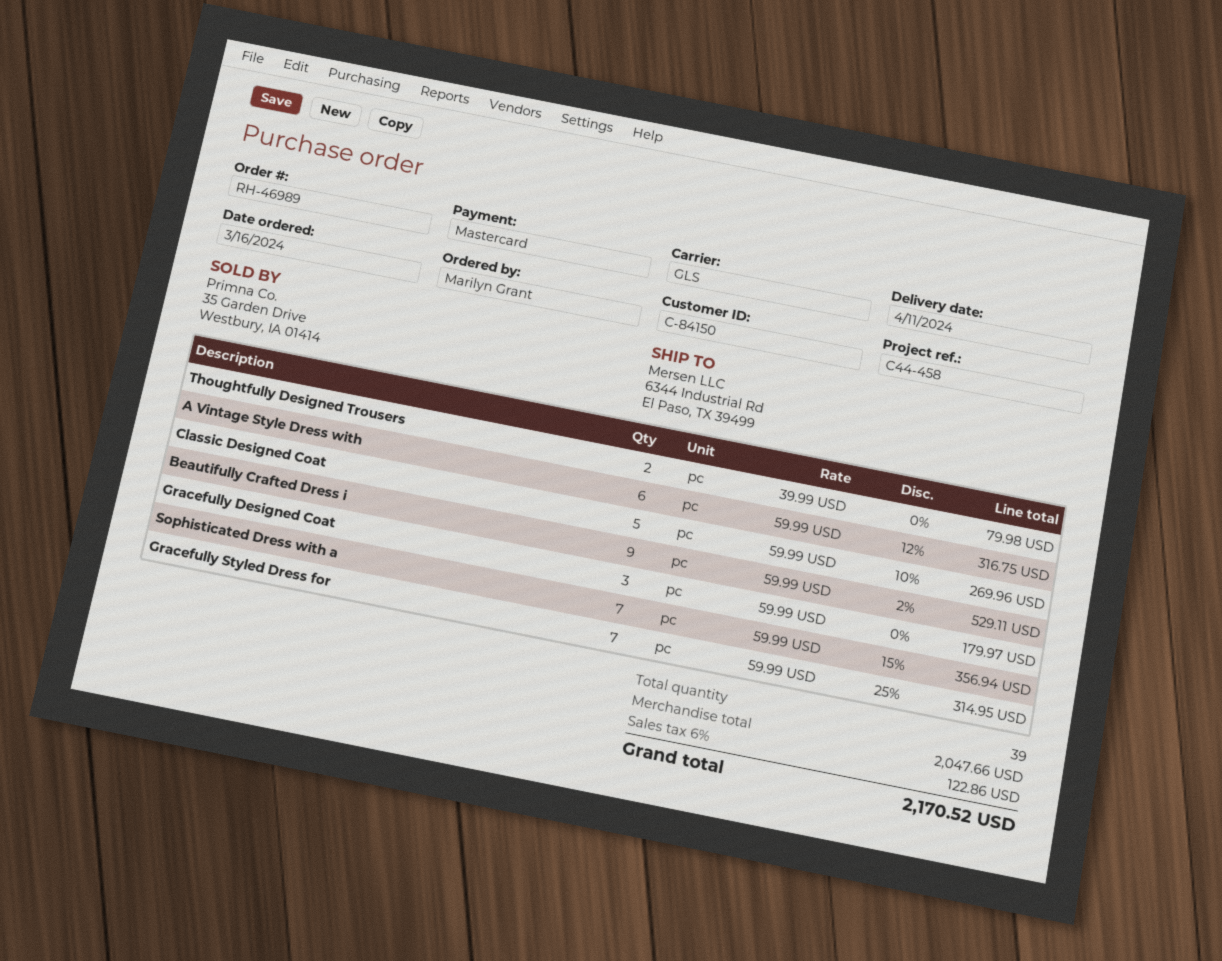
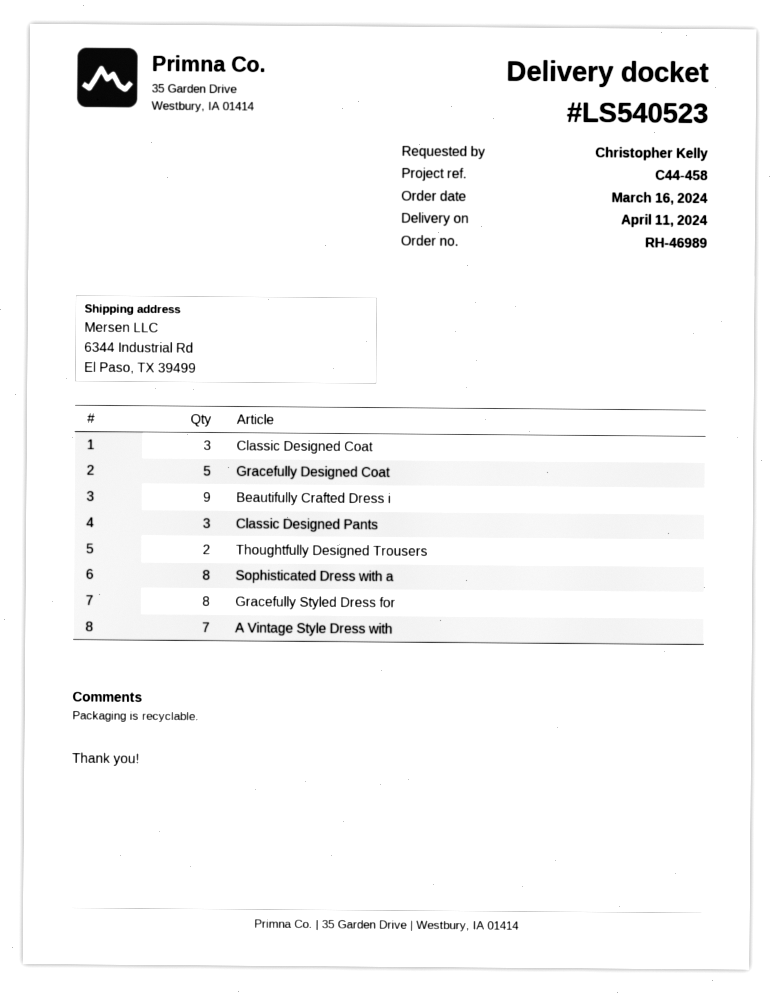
ordered by: Marilyn Grant -> Christopher Kelly
A Vintage Style Dress with: 6 -> 7
Classic Designed Coat: 5 -> 3
Gracefully Designed Coat: 3 -> 5
Sophisticated Dress with a: 7 -> 8
Gracefully Styled Dress for: 7 -> 8
Classic Designed Pants: none -> 3

